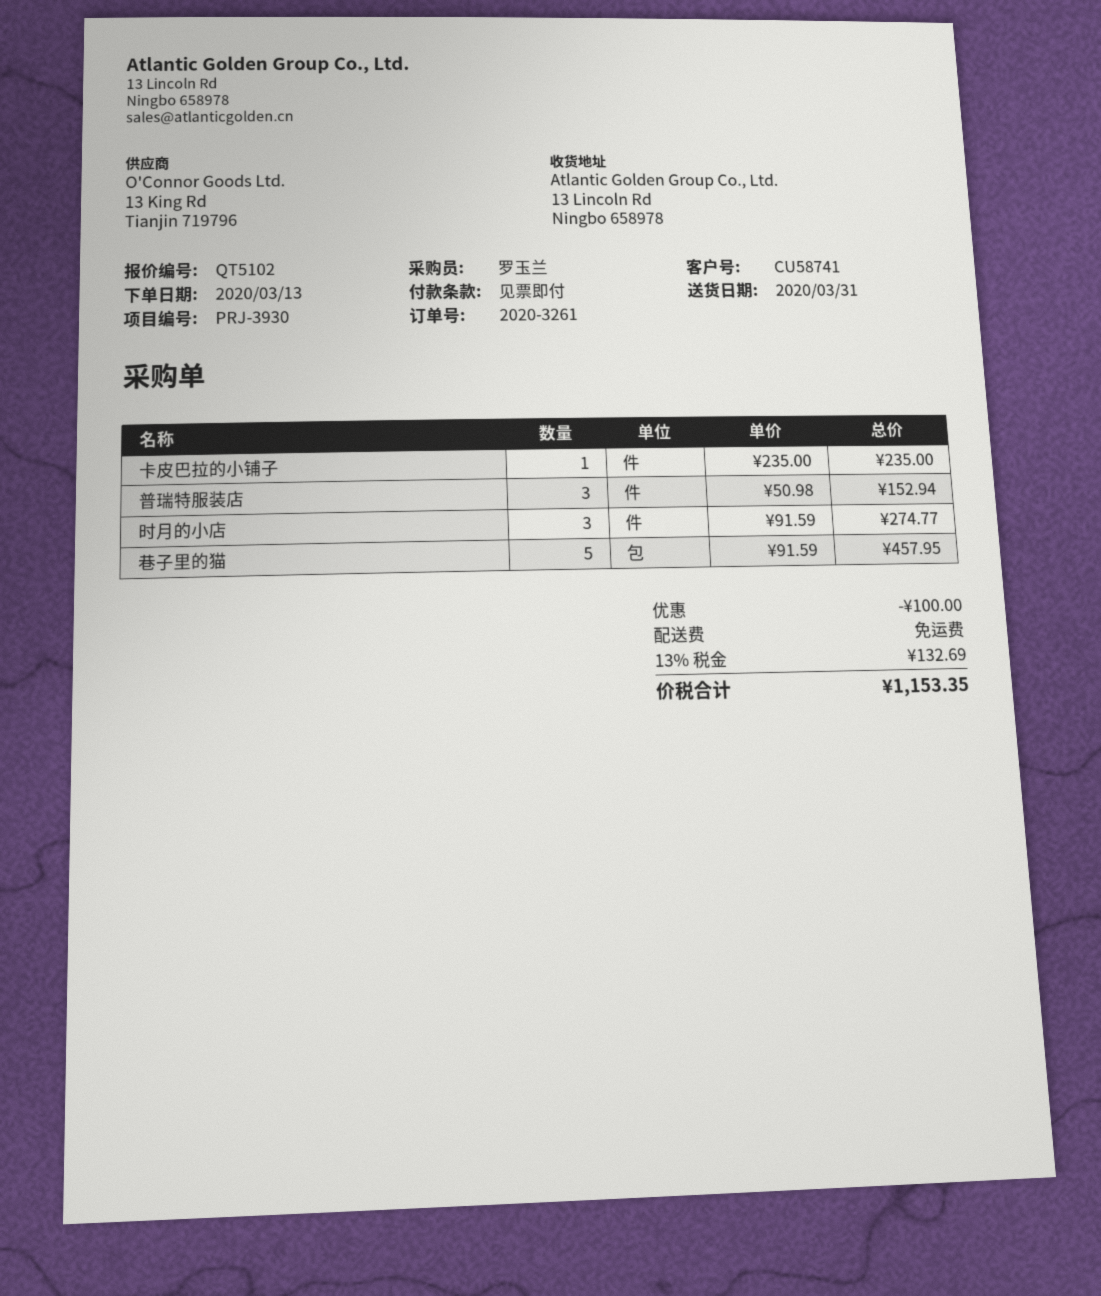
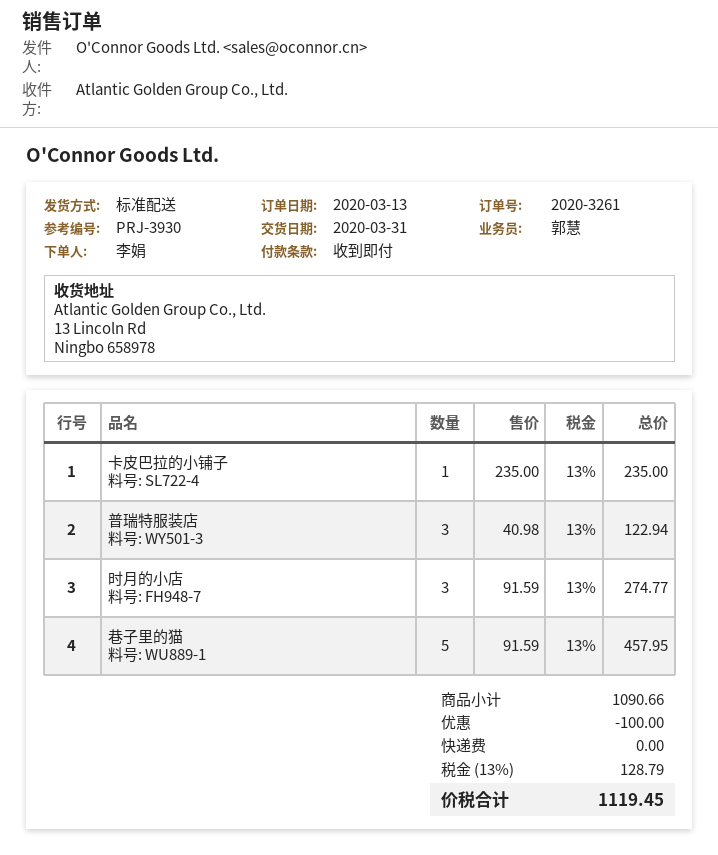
ordered by: 罗玉兰 -> 李娟
普瑞特服装店: 3 x 50.98 = 152.94 -> 3 x 40.98 = 122.94
tax: 13% = 132.69 -> 13% = 128.79
total: 1153.35 -> 1119.45

